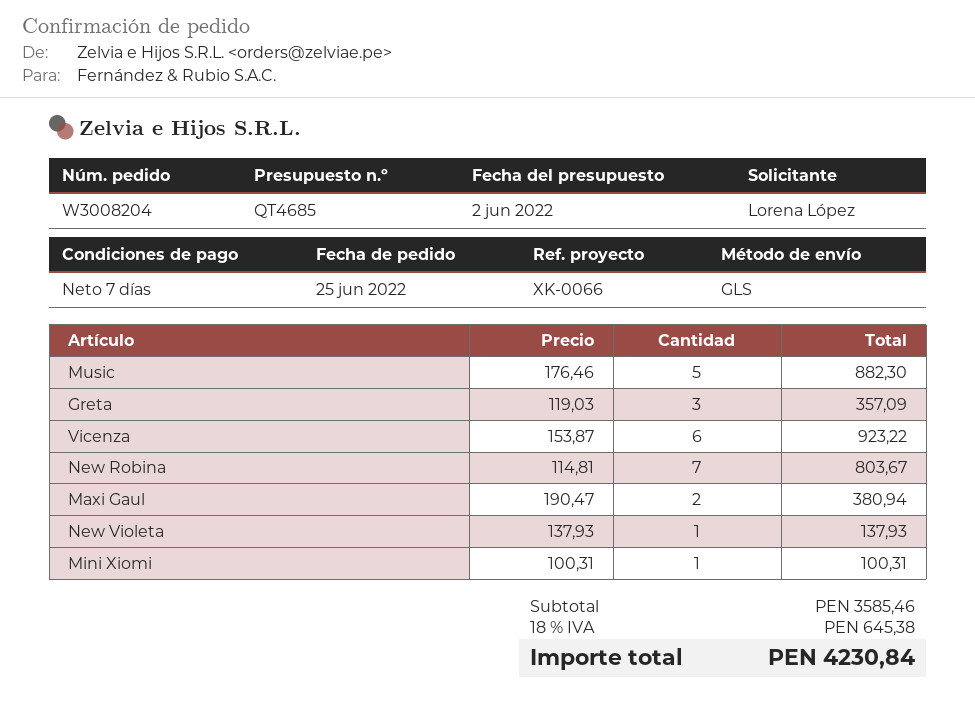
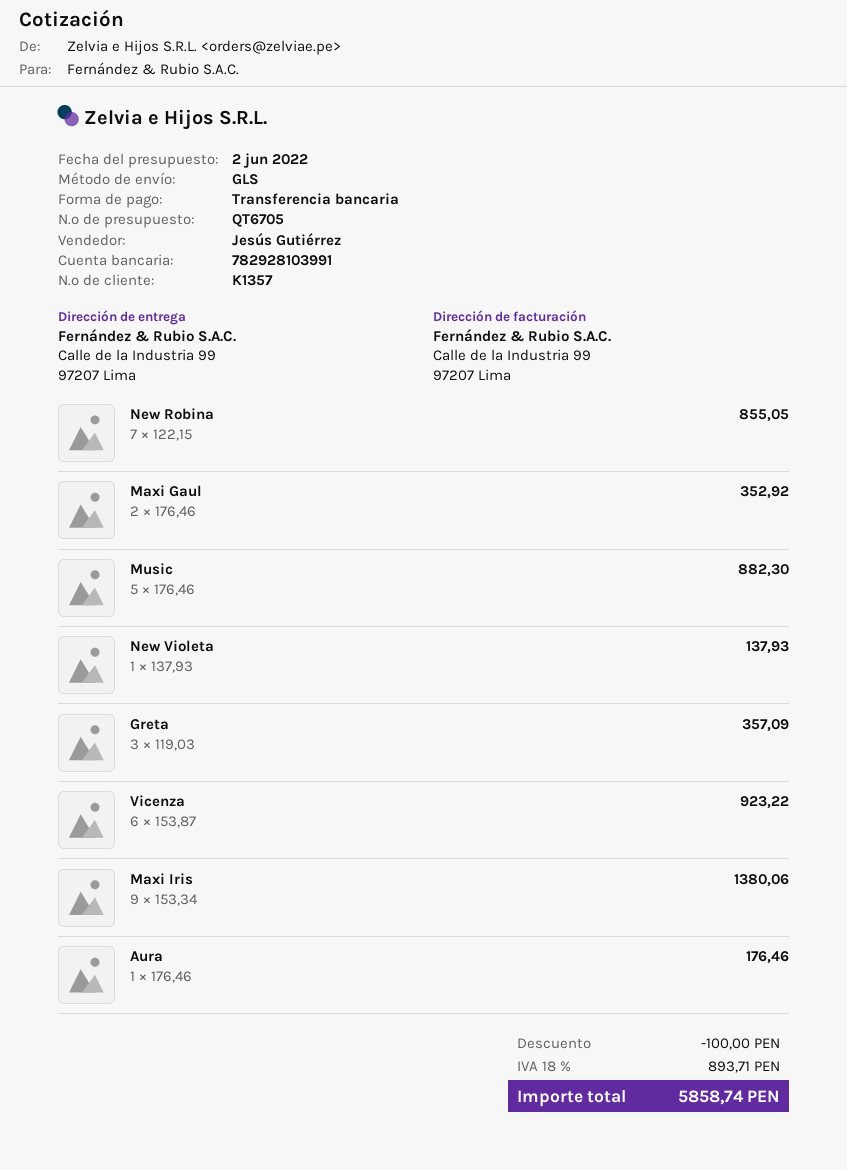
quote number: QT4685 -> QT6705
New Robina: 7 x 114.81 = 803.67 -> 7 x 122.15 = 855.05
Maxi Gaul: 2 x 190.47 = 380.94 -> 2 x 176.46 = 352.92
Mini Xiomi: 1 x 100.31 = 100.31 -> none
Maxi Iris: none -> 9 x 153.34 = 1380.06
Aura: none -> 1 x 176.46 = 176.46
discount: none -> 100.00
tax: 18% = 645.38 -> 18% = 893.71
total: 4230.84 -> 5858.74

